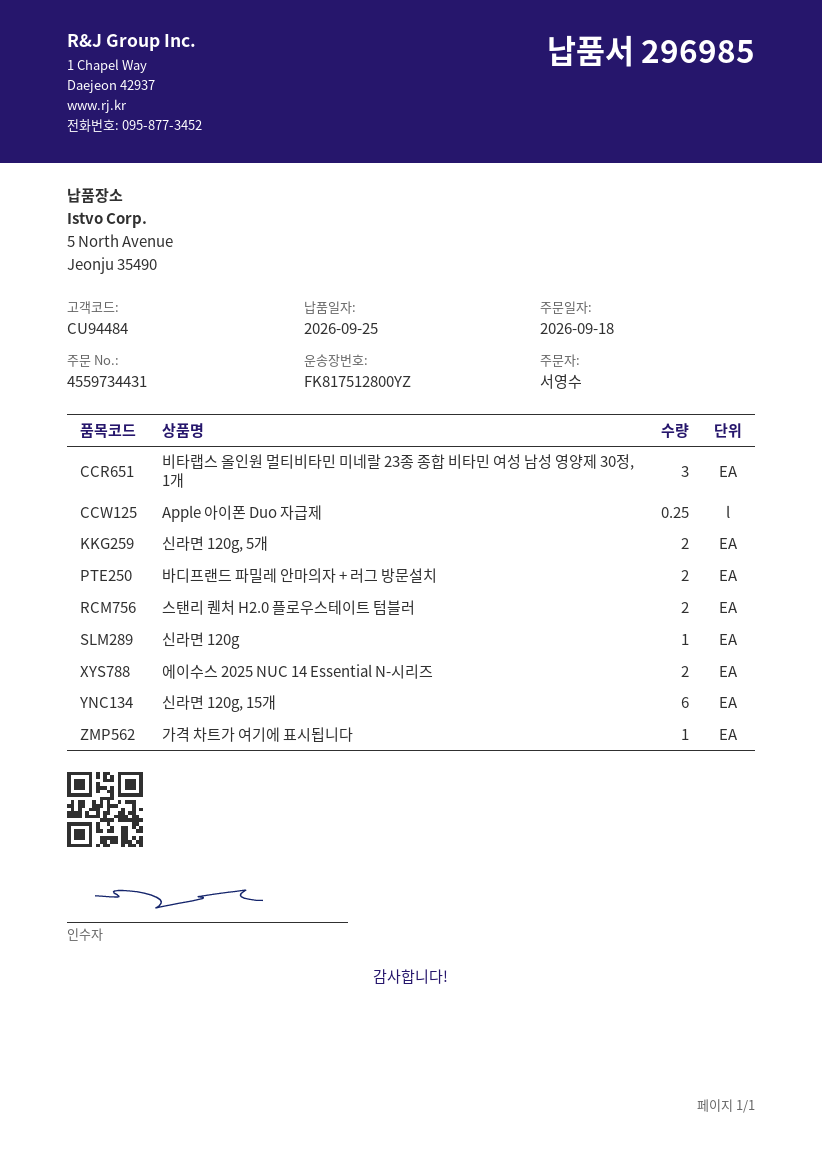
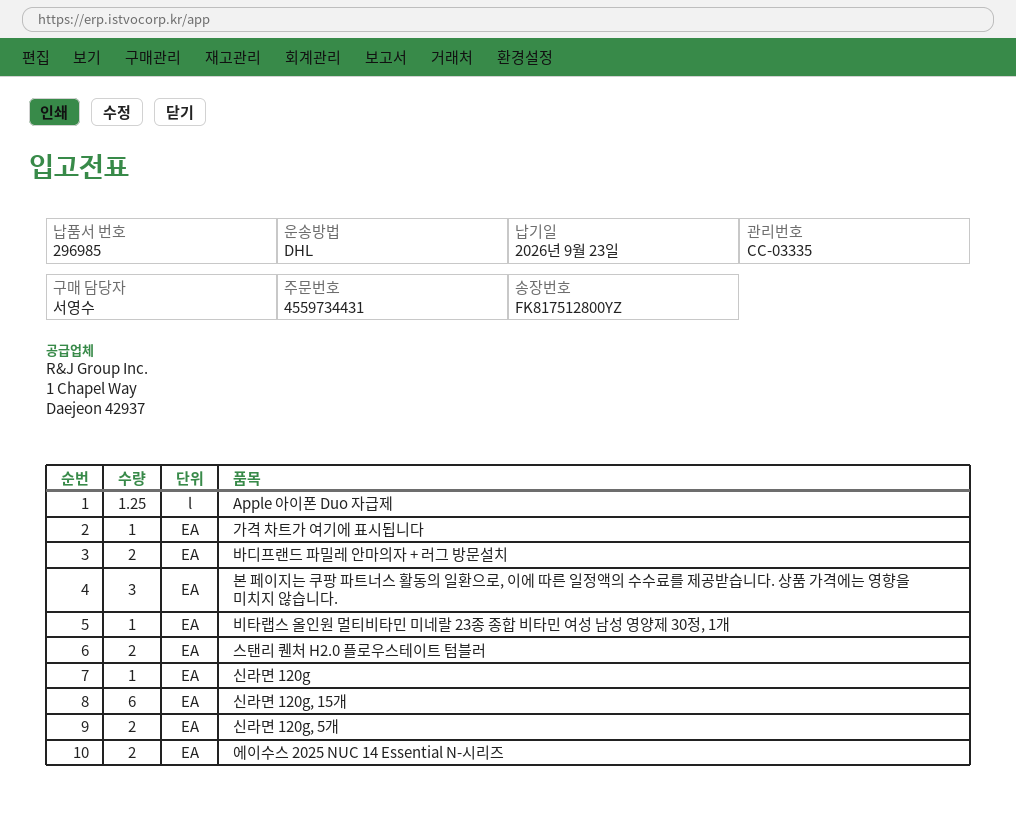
delivery date: 2026-09-25 -> 2026-09-23
비타랩스 올인원 멀티비타민 미네랄 23종 종합 비타민 여성 남성 영양제 30정, 1개: 3 -> 1
Apple 아이폰 Duo 자급제: 0.25 -> 1.25
본 페이지는 쿠팡 파트너스 활동의 일환으로, 이에 따른 일정액의 수수료를 제공받습니다. 상품 가격에는 영향을 미치지 않습니다.: none -> 3

